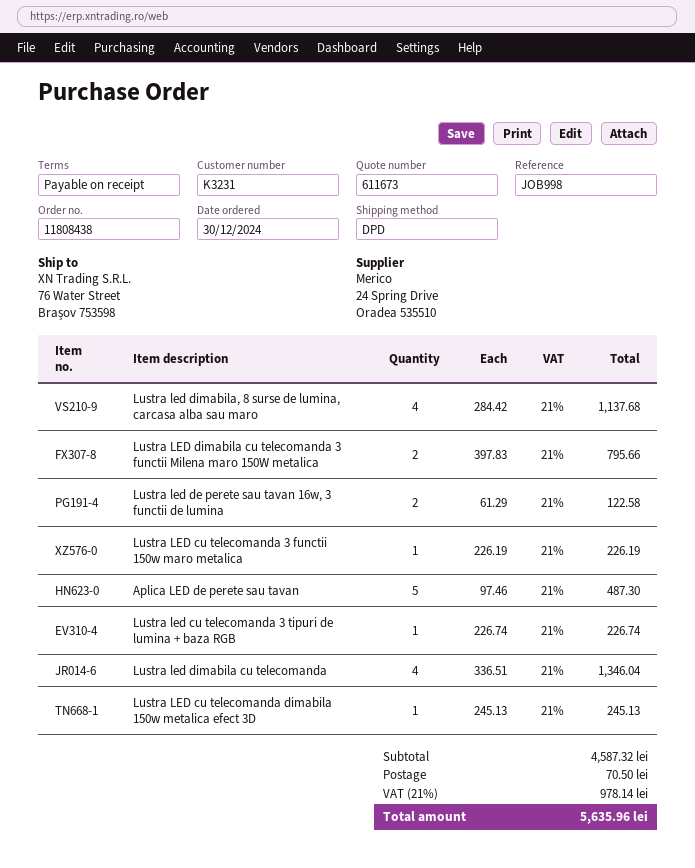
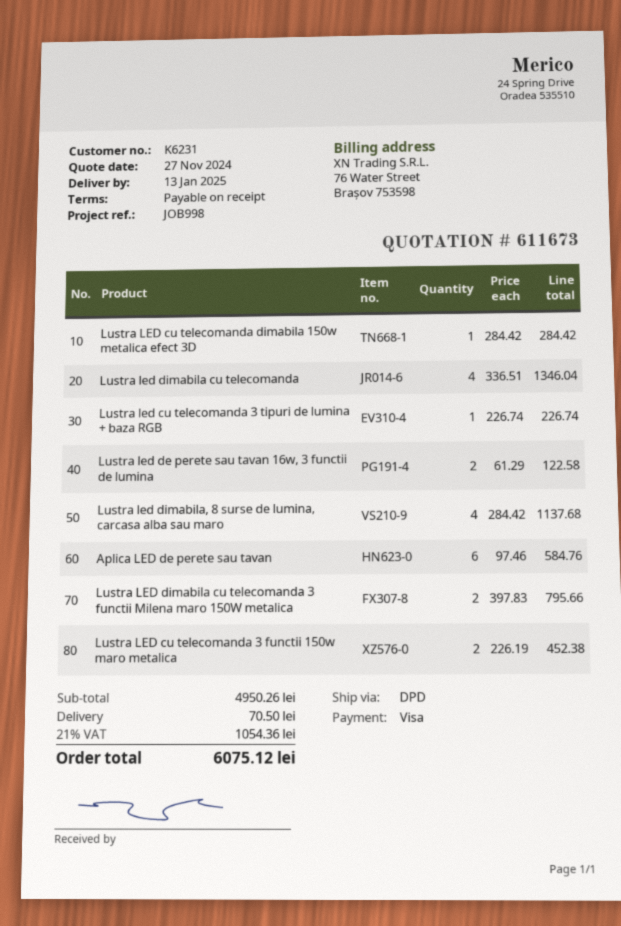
customer number: K3231 -> K6231
Lustra LED cu telecomanda 3 functii 150w maro metalica: 1 x 226.19 = 226.19 -> 2 x 226.19 = 452.38
Aplica LED de perete sau tavan: 5 x 97.46 = 487.30 -> 6 x 97.46 = 584.76
Lustra LED cu telecomanda dimabila 150w metalica efect 3D: 1 x 245.13 = 245.13 -> 1 x 284.42 = 284.42
subtotal: 4587.32 -> 4950.26
tax: 21% = 978.14 -> 21% = 1054.36
total: 5635.96 -> 6075.12

